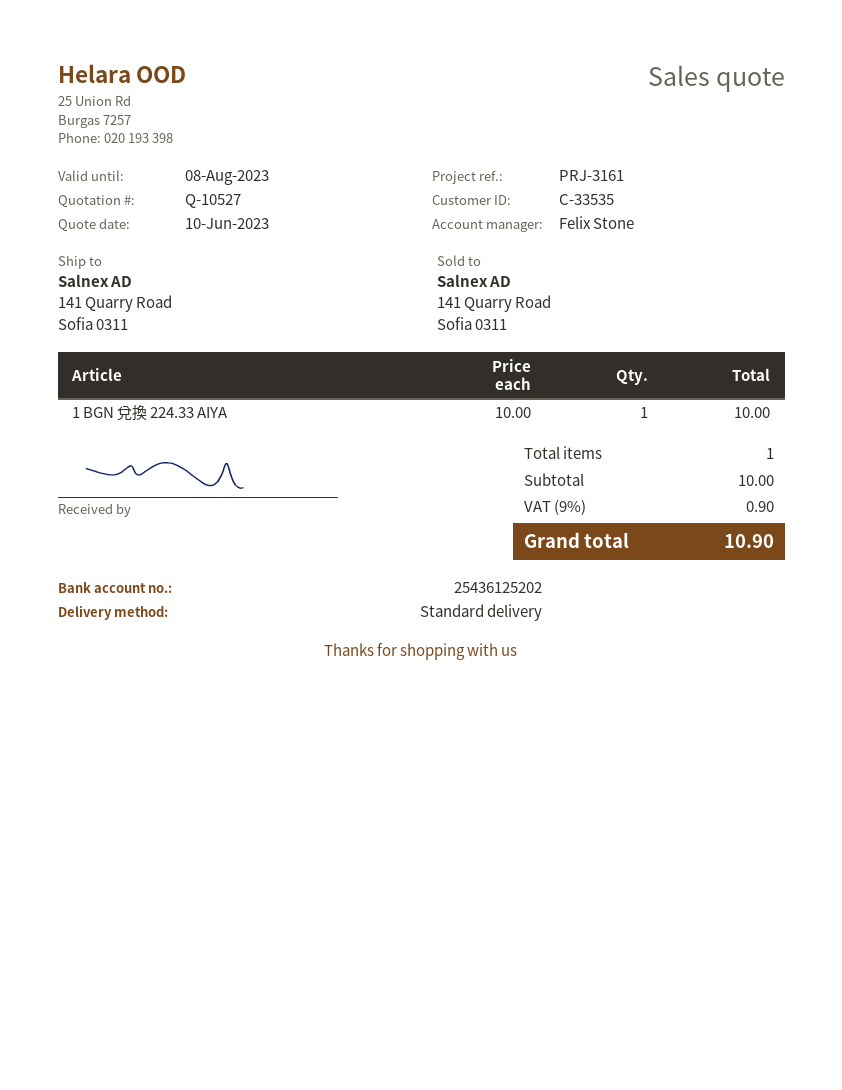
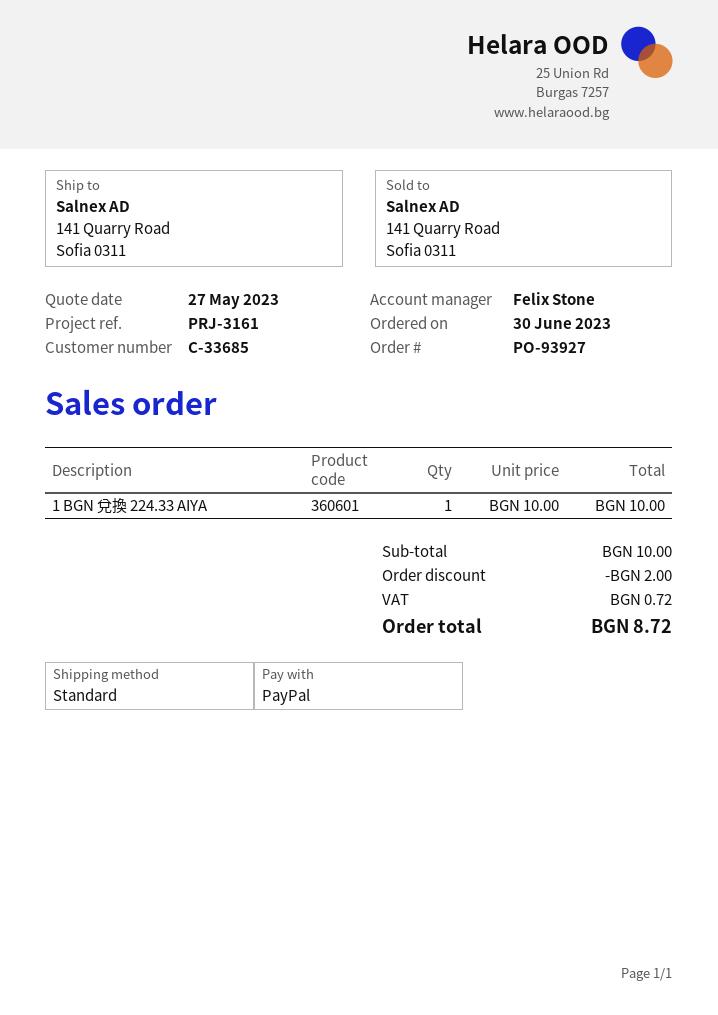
quote date: 2023-06-10 -> 2023-05-27
customer number: C-33535 -> C-33685
discount: none -> 2.00
tax: 0.90 -> 0.72
total: 10.90 -> 8.72

